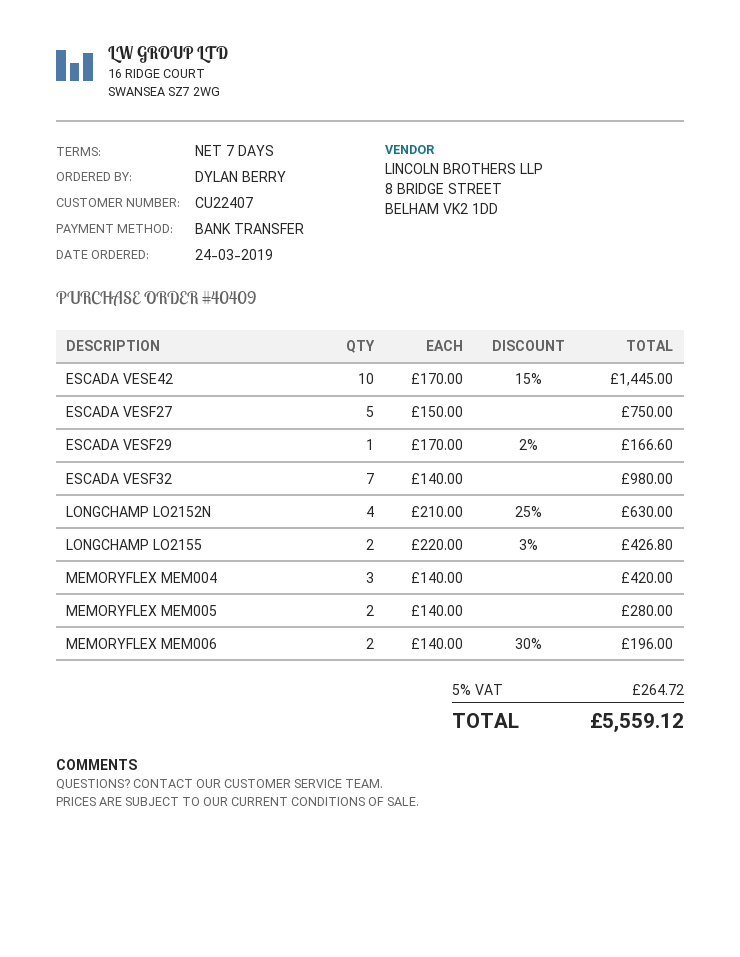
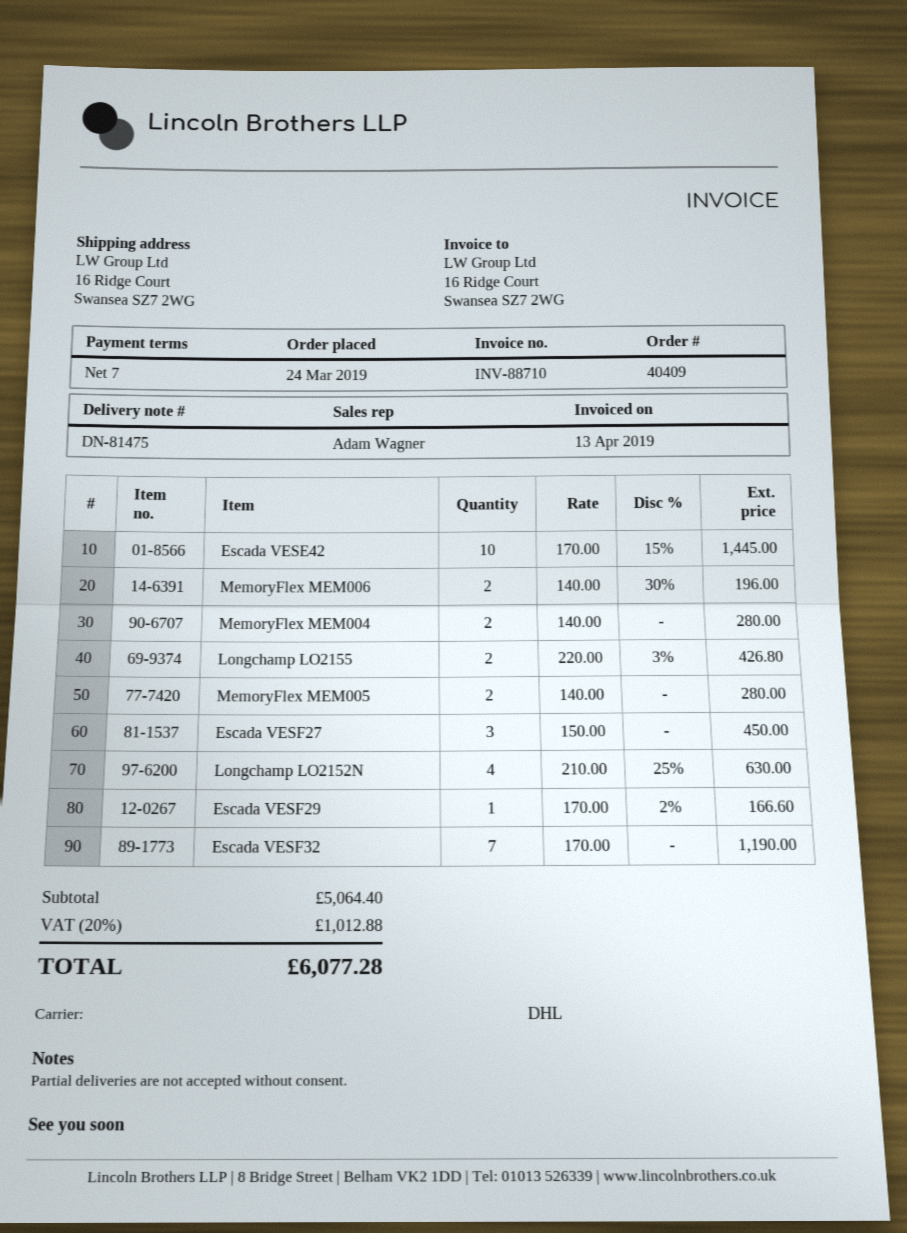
ESCADA VESF27: 5 x 150.00 = 750.00 -> 3 x 150.00 = 450.00
ESCADA VESF32: 7 x 140.00 = 980.00 -> 7 x 170.00 = 1190.00
MEMORYFLEX MEM004: 3 x 140.00 = 420.00 -> 2 x 140.00 = 280.00
tax: 5% = 264.72 -> 20% = 1012.88
total: 5559.12 -> 6077.28

